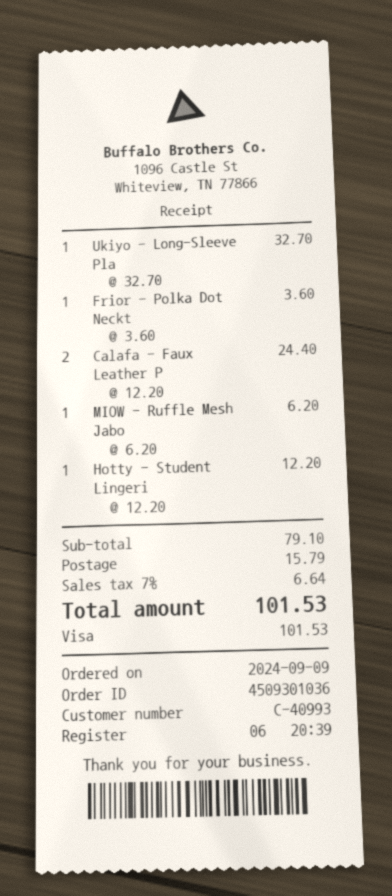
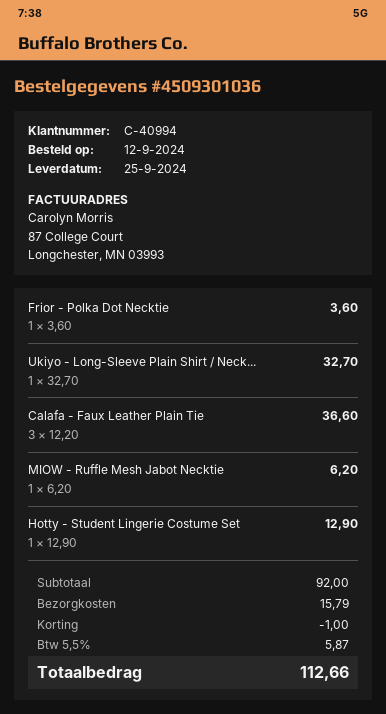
order date: 2024-09-09 -> 2024-09-12
customer number: C-40993 -> C-40994
Calafa - Faux Leather P: 2 x 12.20 = 24.40 -> 3 x 12.20 = 36.60
Hotty - Student Lingeri: 1 x 12.20 = 12.20 -> 1 x 12.90 = 12.90
subtotal: 79.10 -> 92.00
discount: none -> 1.00
tax: 7% = 6.64 -> 5.5% = 5.87
total: 101.53 -> 112.66

